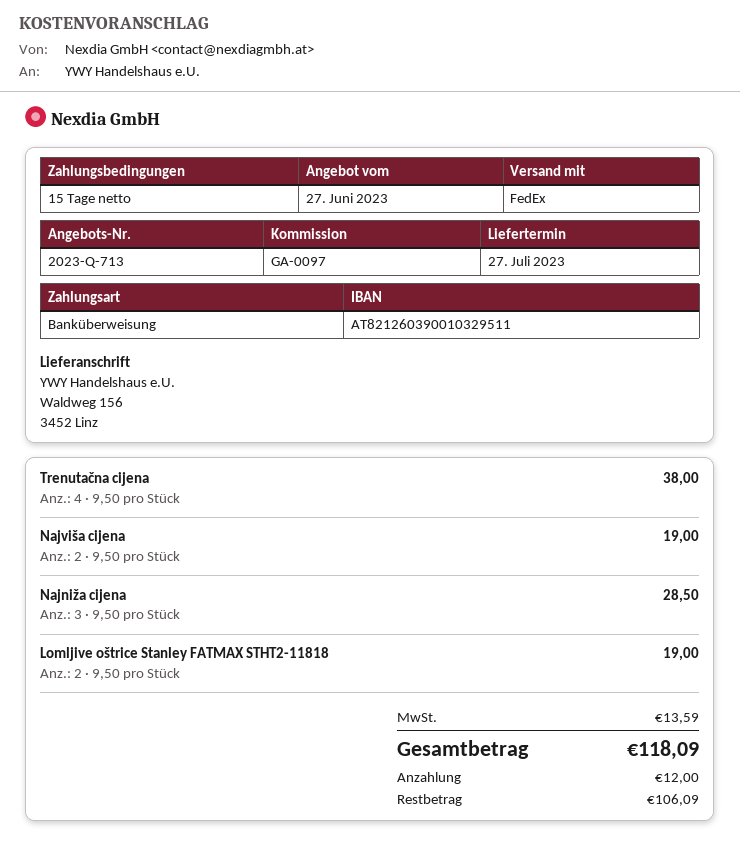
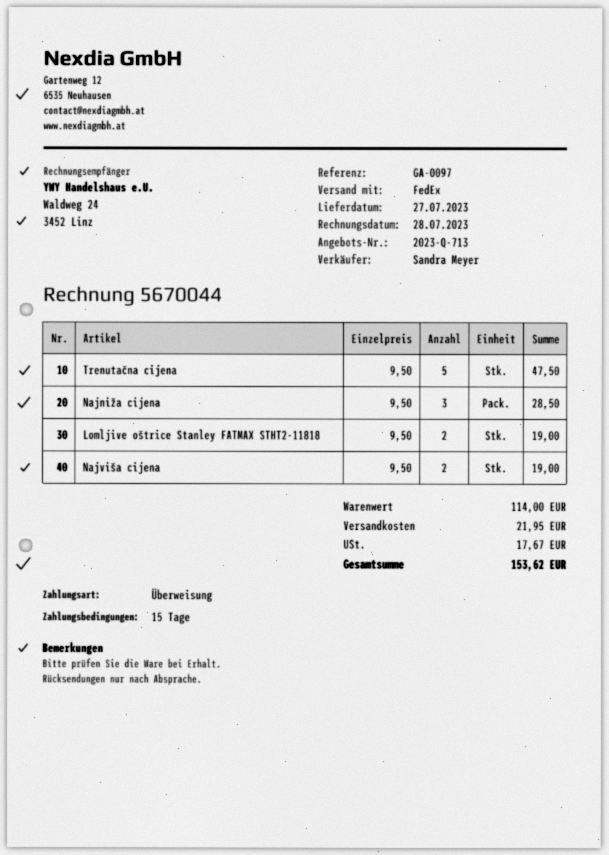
Trenutačna cijena: 4 x 9.50 = 38.00 -> 5 x 9.50 = 47.50
shipping: none -> 21.95
tax: 13.59 -> 17.67
total: 118.09 -> 153.62

